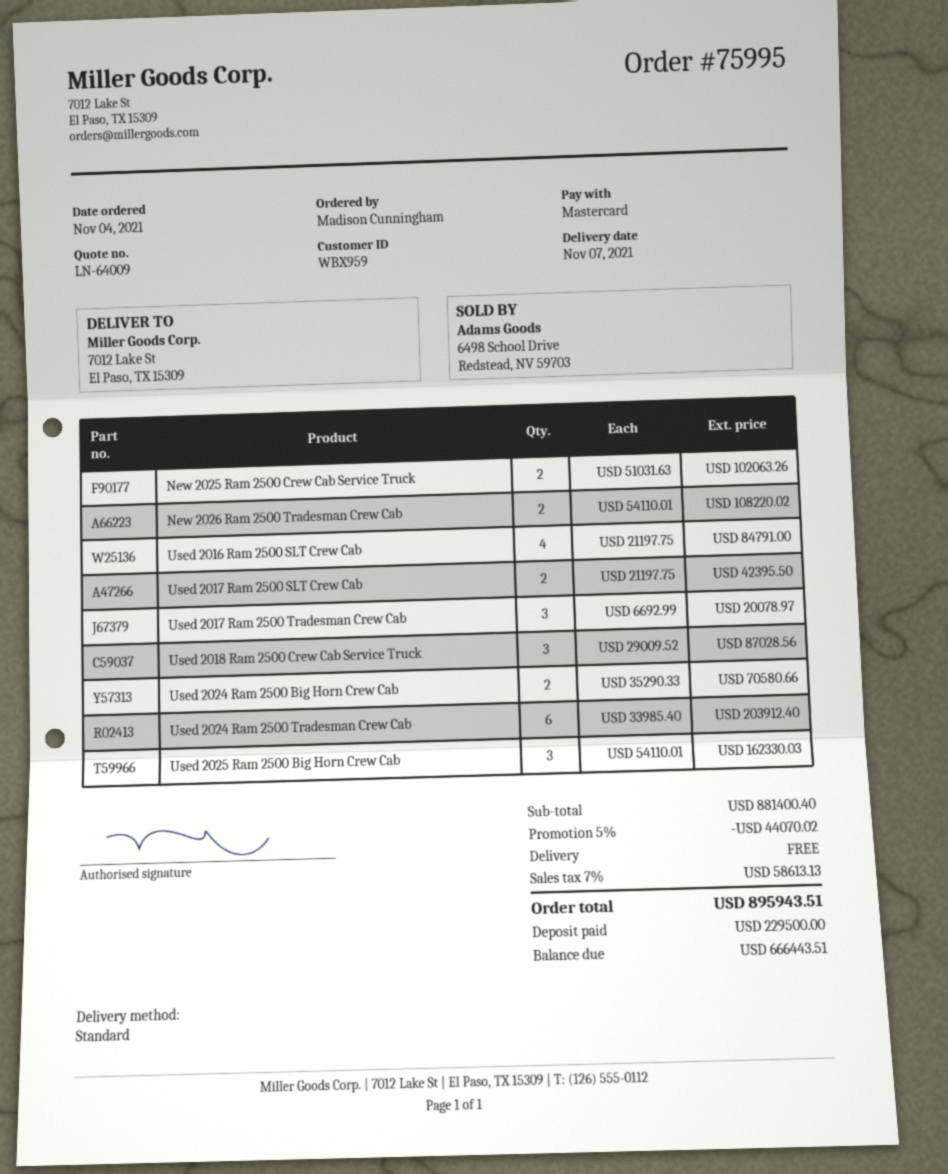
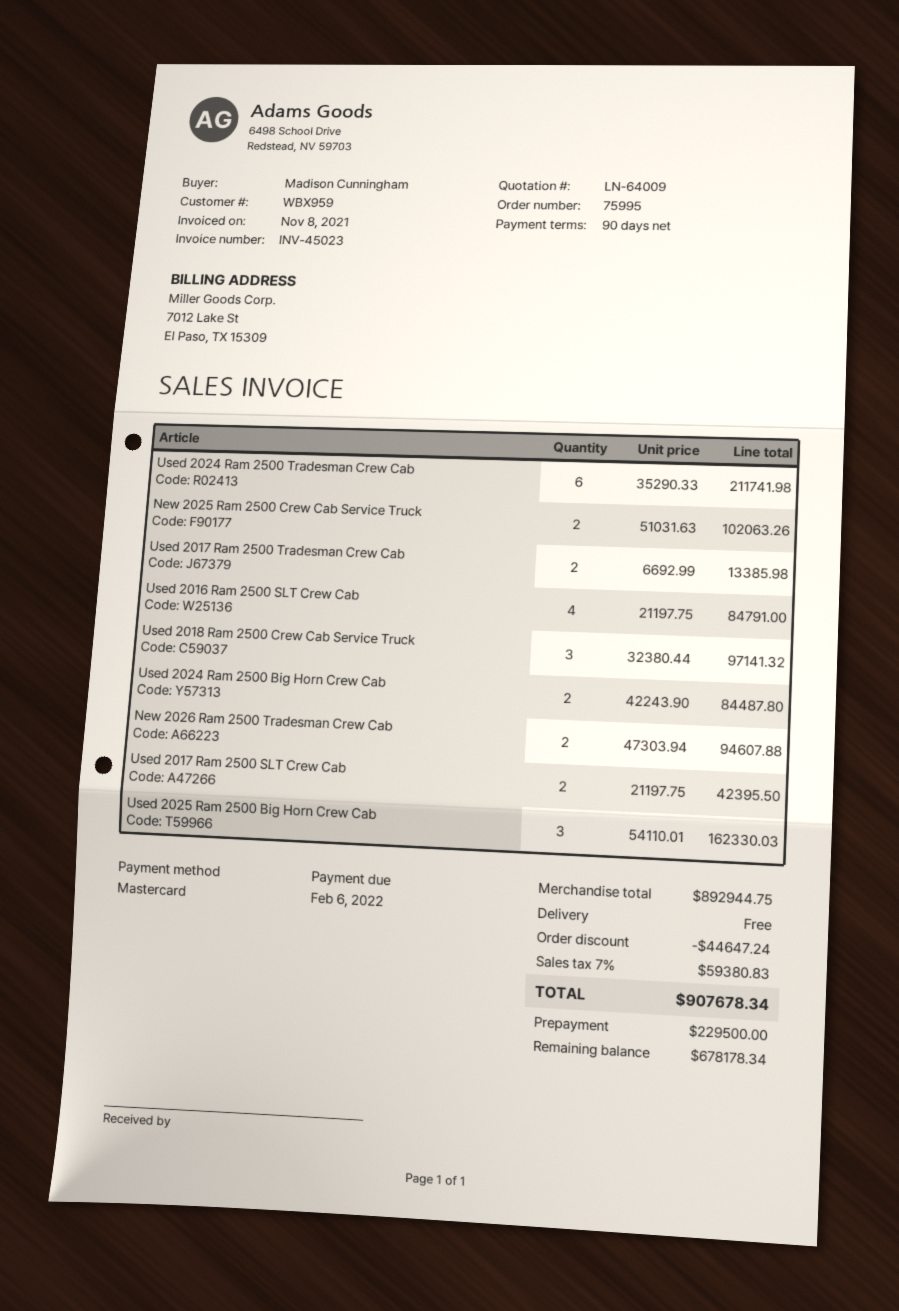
New 2026 Ram 2500 Tradesman Crew Cab: 2 x 54110.01 = 108220.02 -> 2 x 47303.94 = 94607.88
Used 2017 Ram 2500 Tradesman Crew Cab: 3 x 6692.99 = 20078.97 -> 2 x 6692.99 = 13385.98
Used 2018 Ram 2500 Crew Cab Service Truck: 3 x 29009.52 = 87028.56 -> 3 x 32380.44 = 97141.32
Used 2024 Ram 2500 Big Horn Crew Cab: 2 x 35290.33 = 70580.66 -> 2 x 42243.90 = 84487.80
Used 2024 Ram 2500 Tradesman Crew Cab: 6 x 33985.40 = 203912.40 -> 6 x 35290.33 = 211741.98
subtotal: 881400.40 -> 892944.75
discount: 44070.02 -> 44647.24
tax: 7% = 58613.13 -> 7% = 59380.83
total: 895943.51 -> 907678.34
balance: 666443.51 -> 678178.34

